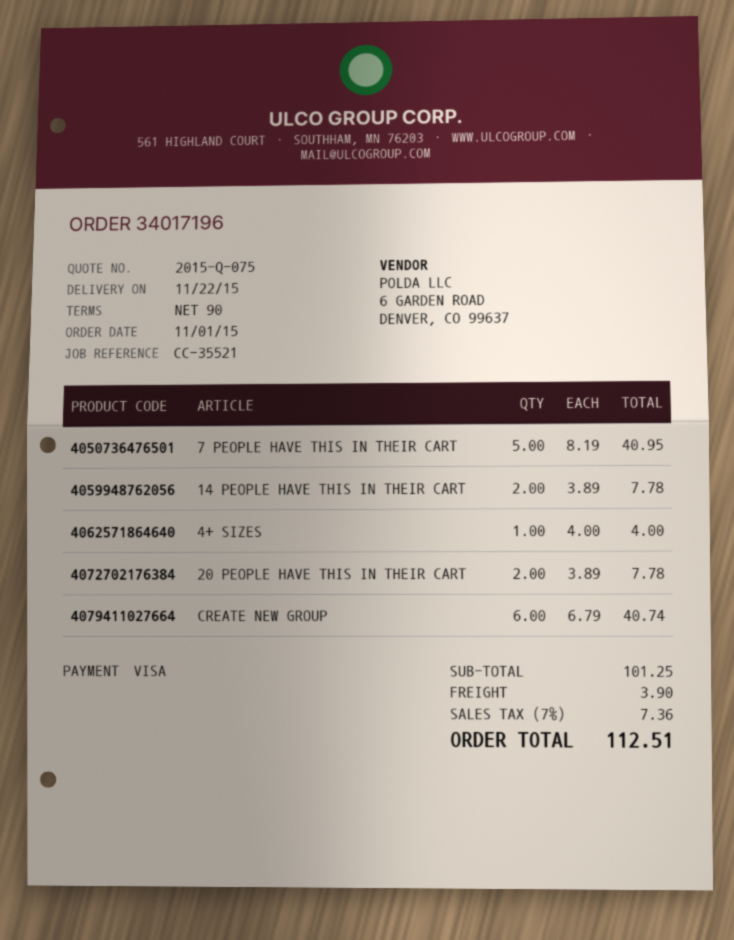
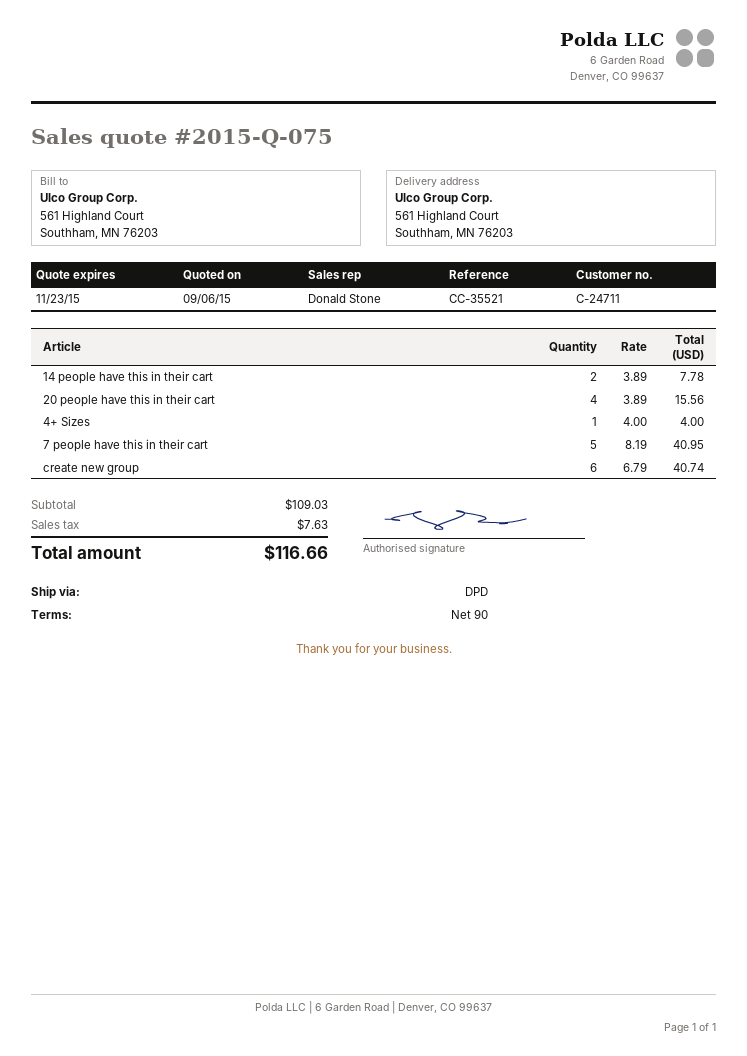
20 PEOPLE HAVE THIS IN THEIR CART: 2 x 3.89 = 7.78 -> 4 x 3.89 = 15.56
subtotal: 101.25 -> 109.03
shipping: 3.90 -> none
tax: 7.36 -> 7.63
total: 112.51 -> 116.66

